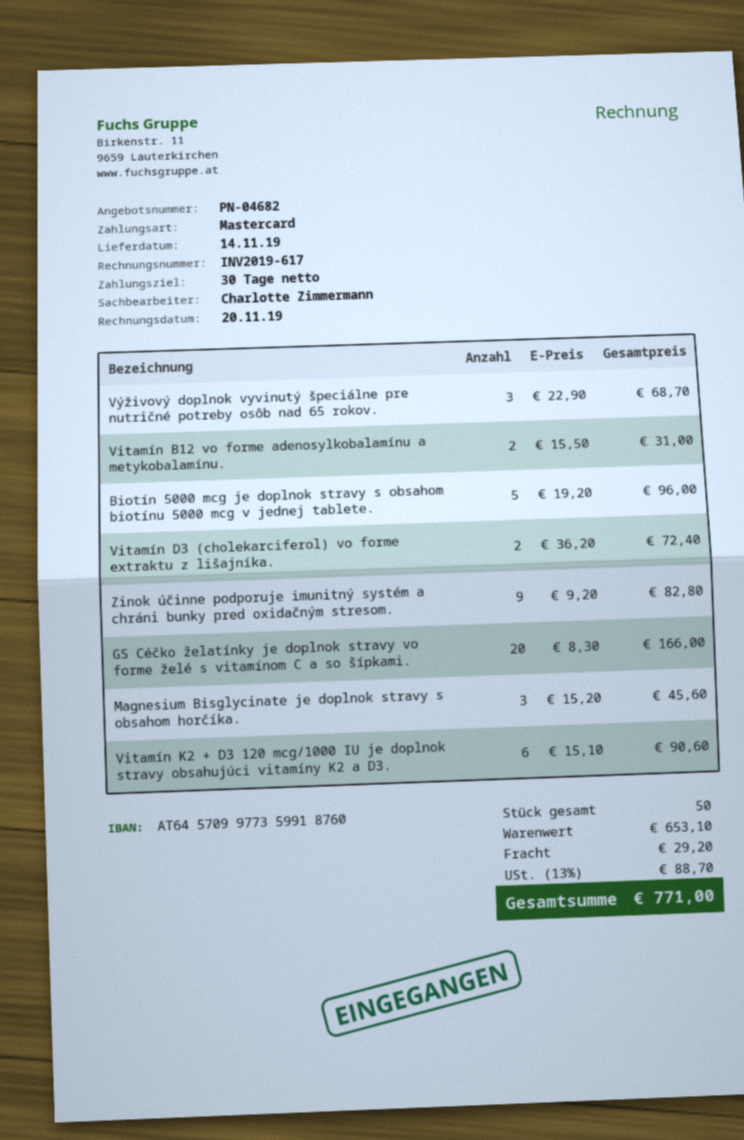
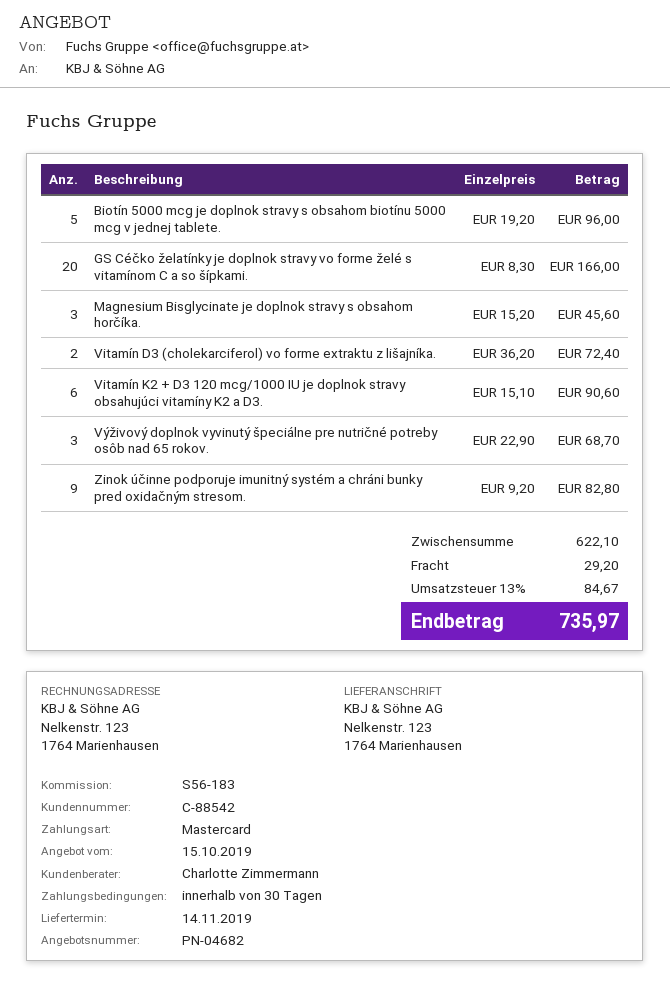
Vitamín B12 vo forme adenosylkobalamínu a metykobalamínu.: 2 x 15.50 = 31.00 -> none
subtotal: 653.10 -> 622.10
tax: 13% = 88.70 -> 13% = 84.67
total: 771.00 -> 735.97

